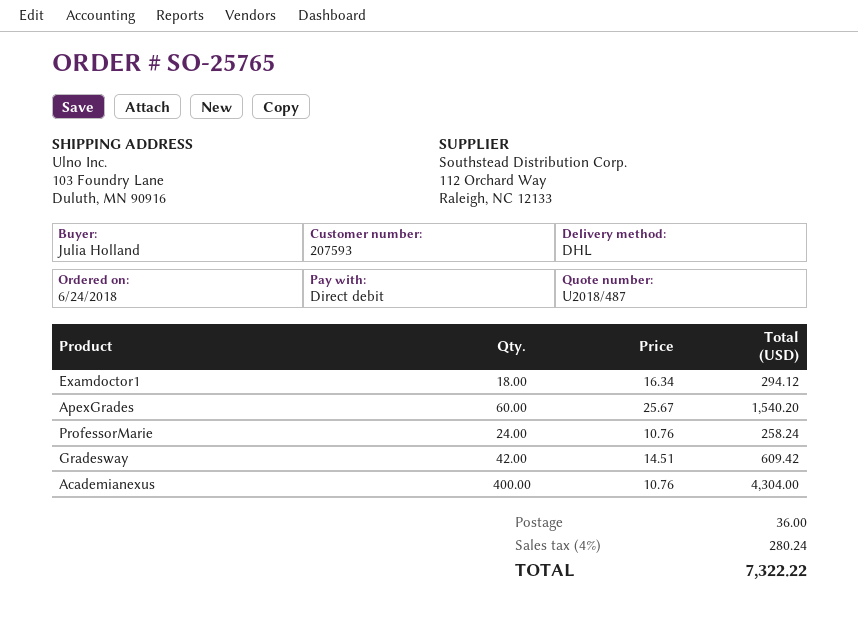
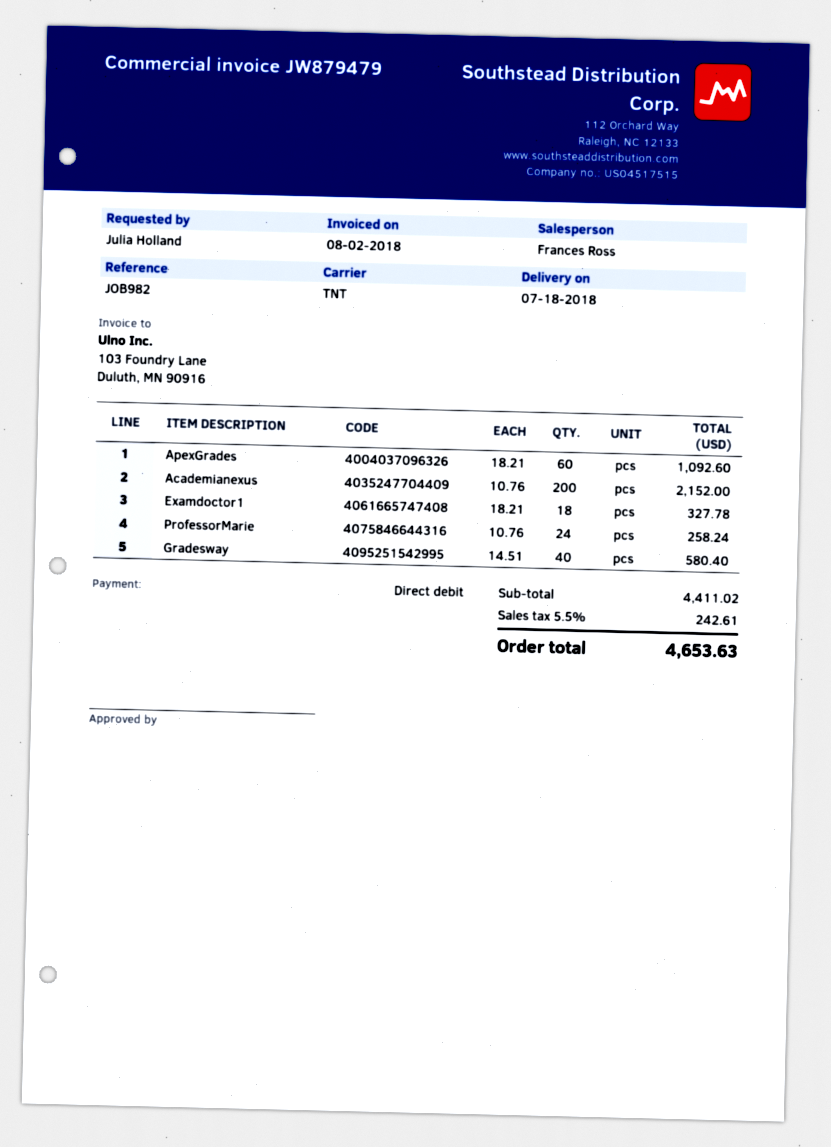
shipping method: DHL -> TNT
Examdoctor1: 18 x 16.34 = 294.12 -> 18 x 18.21 = 327.78
ApexGrades: 60 x 25.67 = 1540.20 -> 60 x 18.21 = 1092.60
Gradesway: 42 x 14.51 = 609.42 -> 40 x 14.51 = 580.40
Academianexus: 400 x 10.76 = 4304.00 -> 200 x 10.76 = 2152.00
shipping: 36.00 -> none
tax: 4% = 280.24 -> 5.5% = 242.61
total: 7322.22 -> 4653.63

